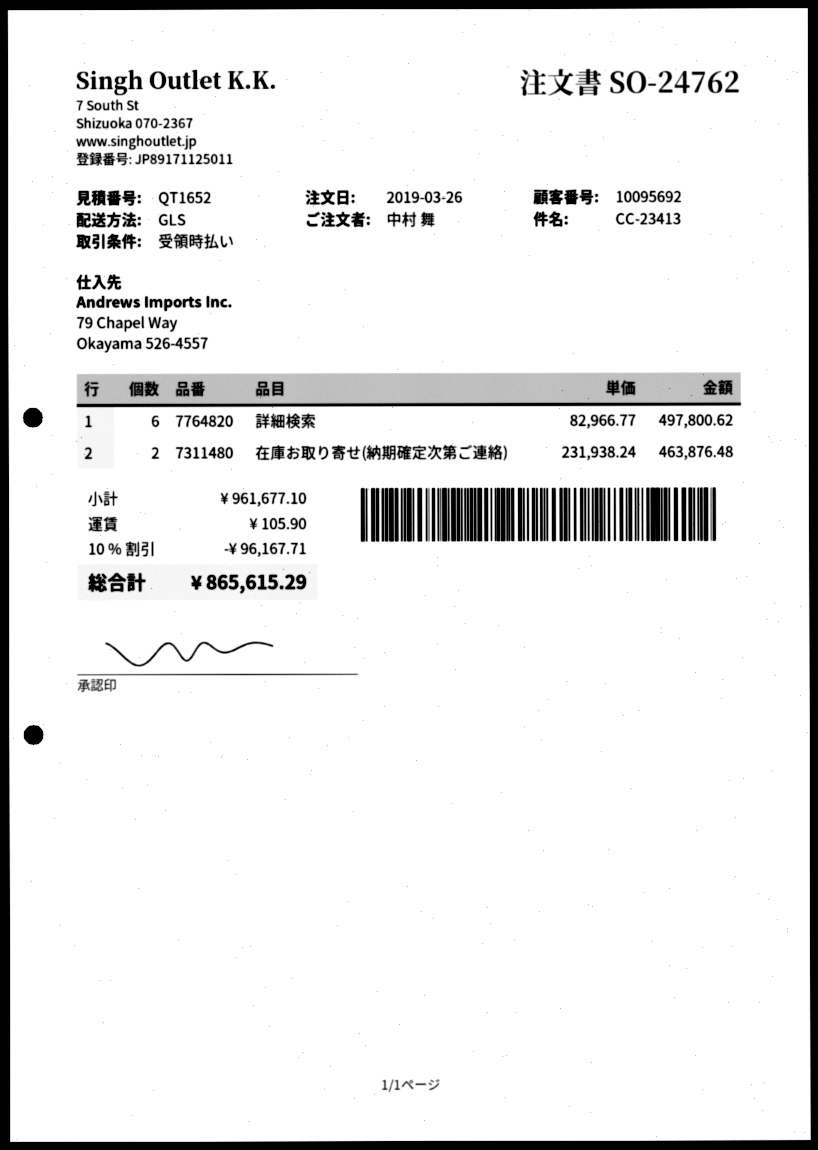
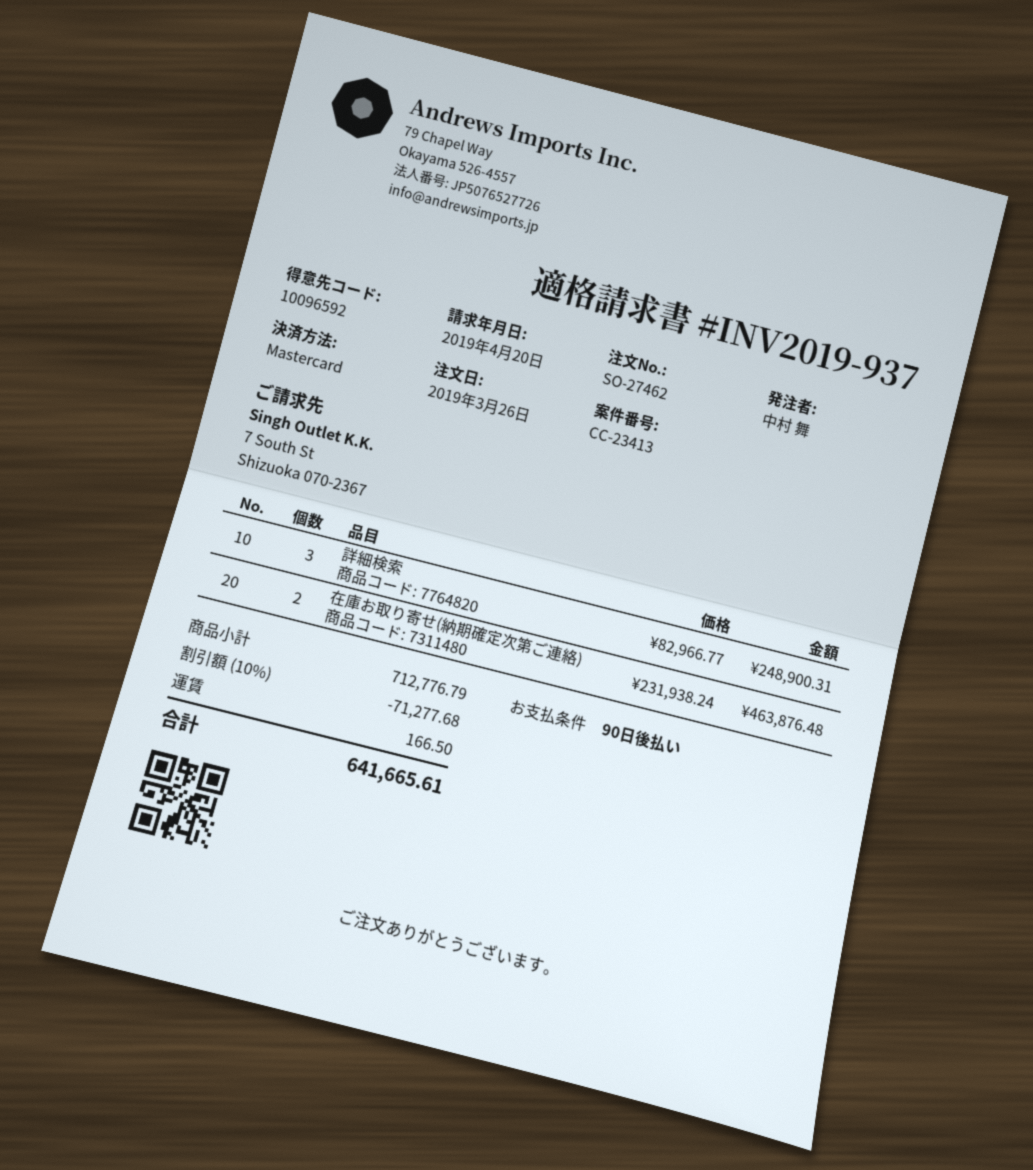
order number: SO-24762 -> SO-27462
payment terms: on receipt -> 90 days
customer number: 10095692 -> 10096592
詳細検索: 6 x 82966.77 = 497800.62 -> 3 x 82966.77 = 248900.31
subtotal: 961677.10 -> 712776.79
discount: 10% = 96167.71 -> 10% = 71277.68
shipping: 105.90 -> 166.50
total: 865615.29 -> 641665.61

